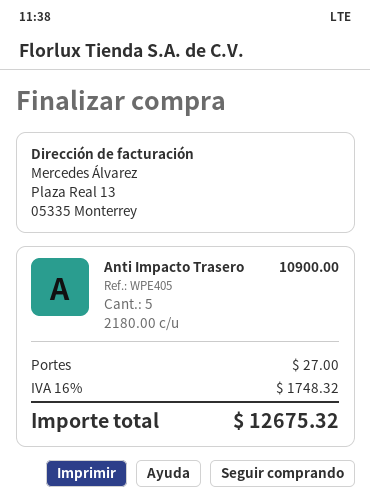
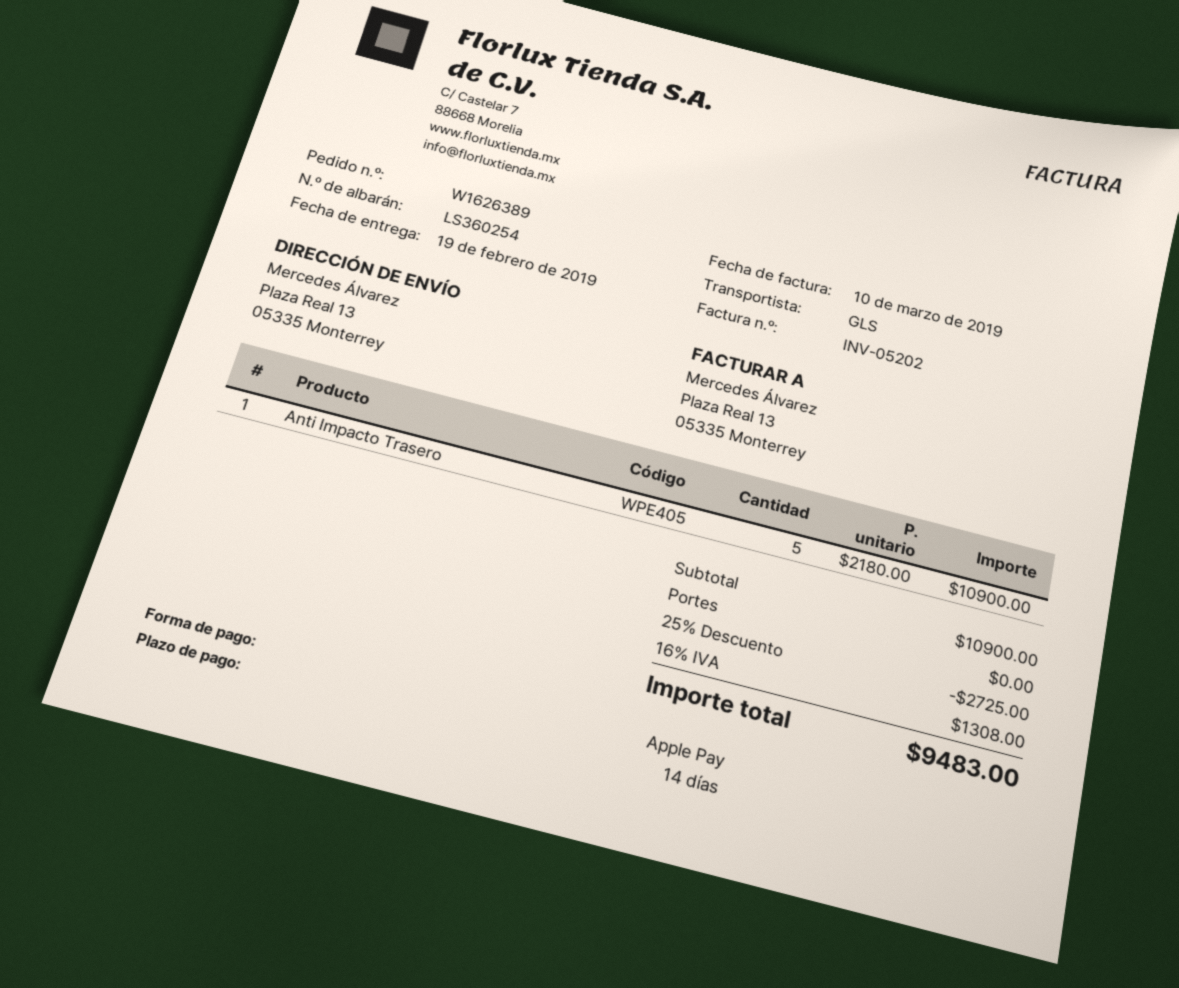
discount: none -> 25% = 2725.00
shipping: 27.00 -> 0.00
tax: 16% = 1748.32 -> 16% = 1308.00
total: 12675.32 -> 9483.00

